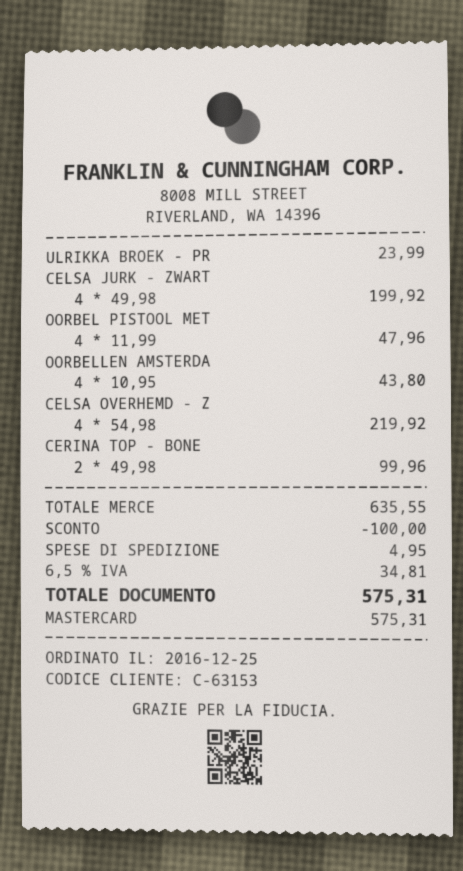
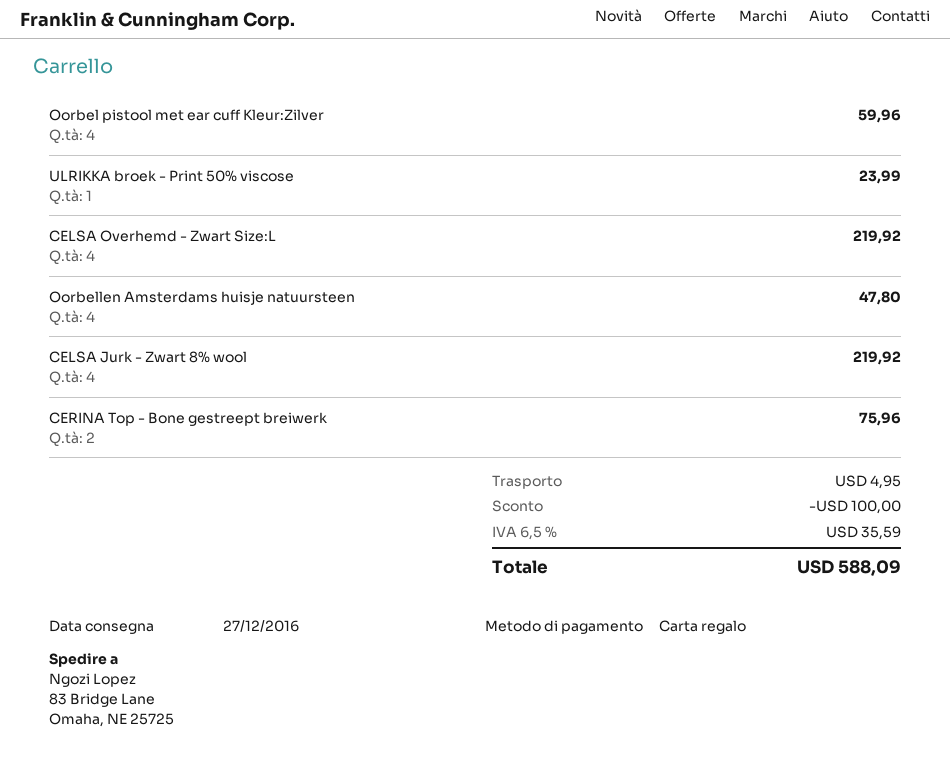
payment method: Mastercard -> gift card
CELSA JURK - ZWART: 4 for 199.92 -> 4 for 219.92
OORBEL PISTOOL MET: 4 for 47.96 -> 4 for 59.96
OORBELLEN AMSTERDA: 4 for 43.80 -> 4 for 47.80
CERINA TOP - BONE: 2 for 99.96 -> 2 for 75.96
tax: 6.5% = 34.81 -> 6.5% = 35.59
total: 575.31 -> 588.09

